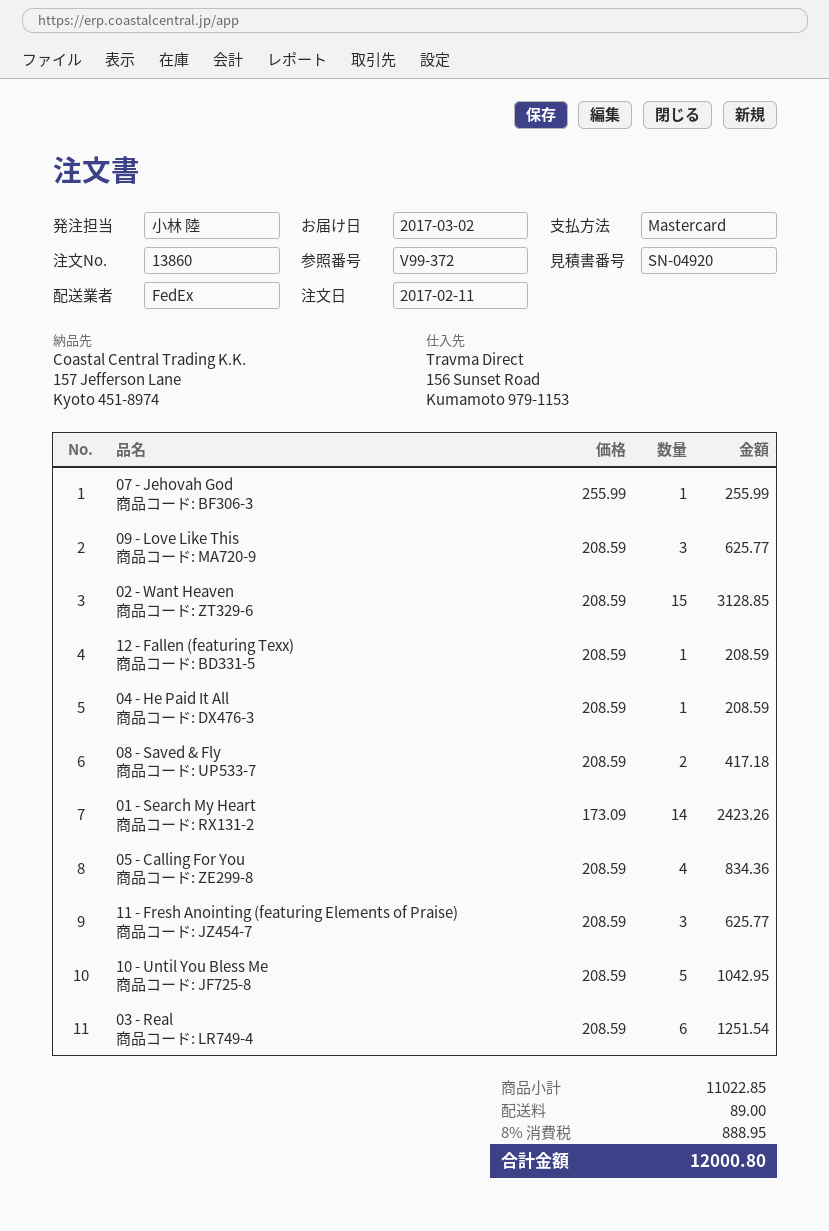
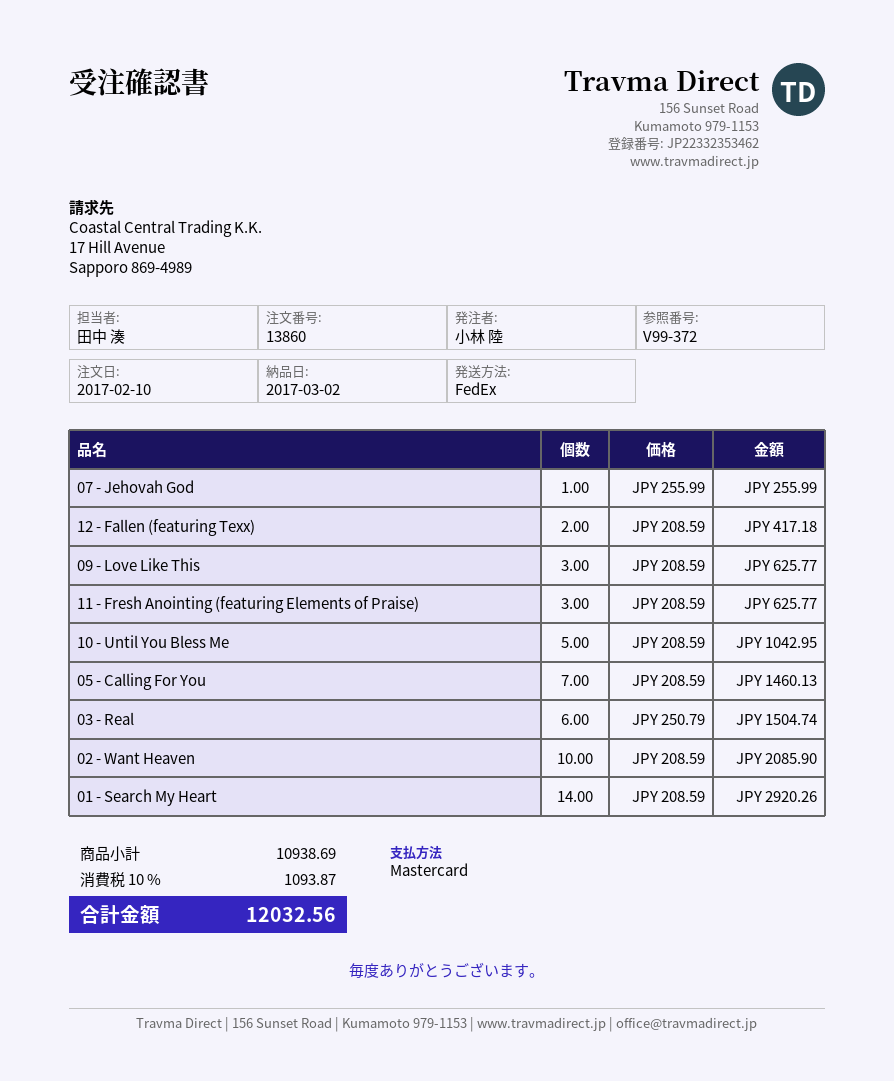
order date: 2017-02-11 -> 2017-02-10
02 - Want Heaven: 15 x 208.59 = 3128.85 -> 10 x 208.59 = 2085.90
12 - Fallen (featuring Texx): 1 x 208.59 = 208.59 -> 2 x 208.59 = 417.18
04 - He Paid It All: 1 x 208.59 = 208.59 -> none
08 - Saved & Fly: 2 x 208.59 = 417.18 -> none
01 - Search My Heart: 14 x 173.09 = 2423.26 -> 14 x 208.59 = 2920.26
05 - Calling For You: 4 x 208.59 = 834.36 -> 7 x 208.59 = 1460.13
03 - Real: 6 x 208.59 = 1251.54 -> 6 x 250.79 = 1504.74
subtotal: 11022.85 -> 10938.69
shipping: 89.00 -> none
tax: 8% = 888.95 -> 10% = 1093.87
total: 12000.80 -> 12032.56

